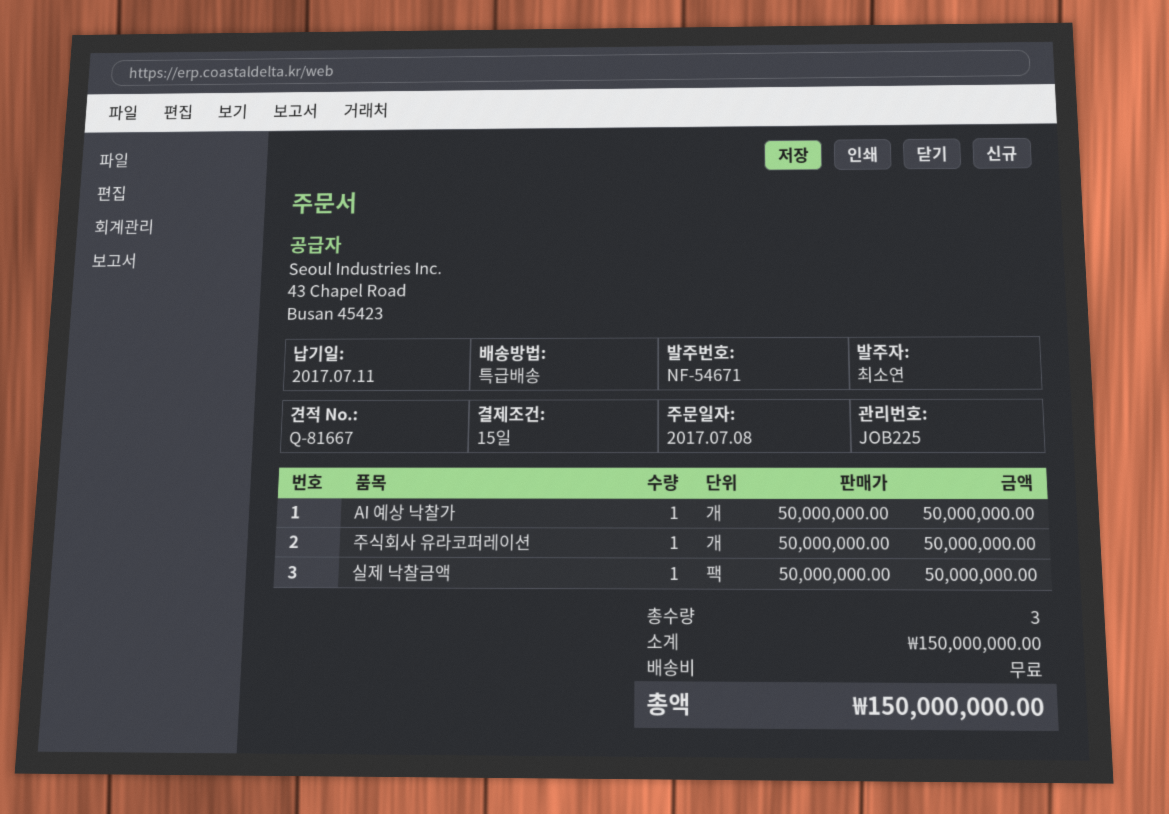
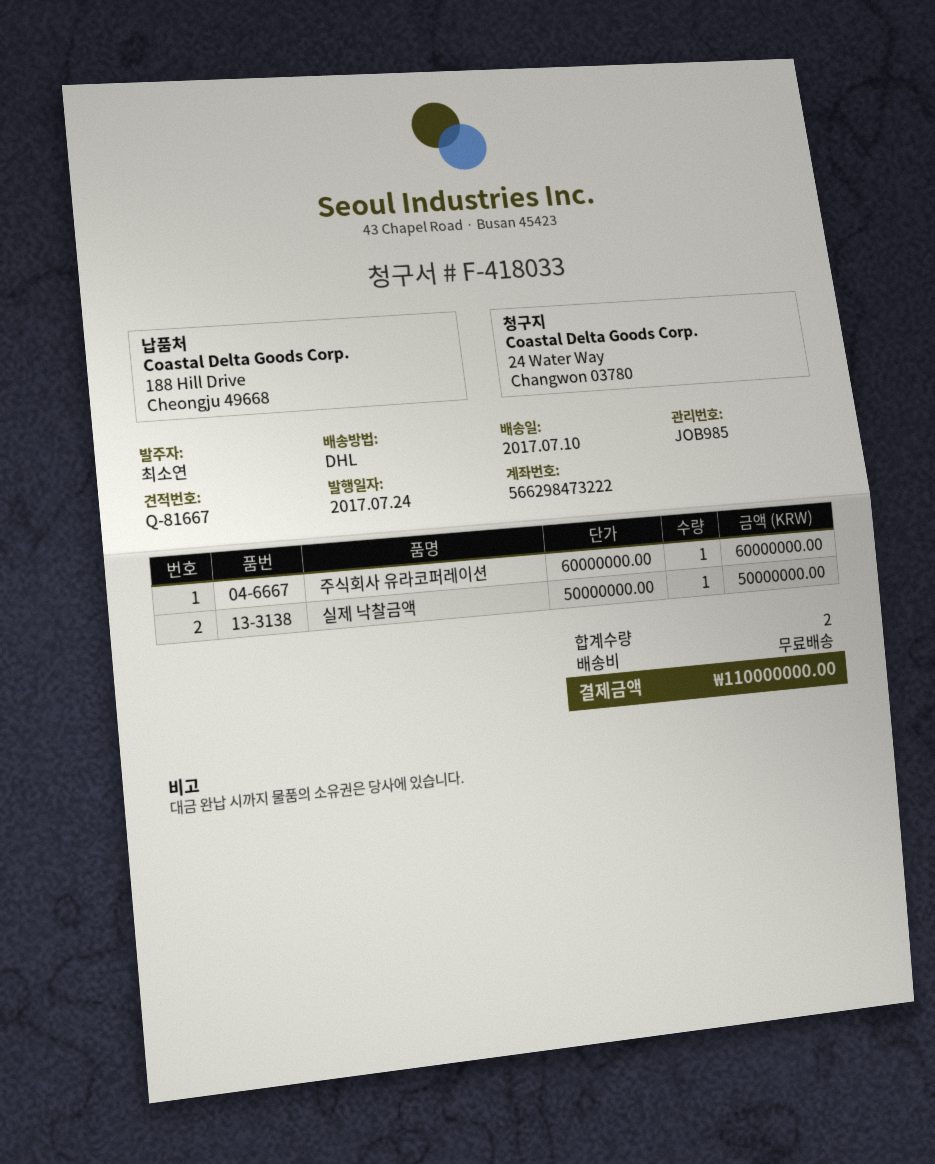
delivery date: 2017-07-11 -> 2017-07-10
reference: JOB225 -> JOB985
shipping method: express -> DHL
AI 예상 낙찰가: 1 x 50000000.00 = 50000000.00 -> none
주식회사 유라코퍼레이션: 1 x 50000000.00 = 50000000.00 -> 1 x 60000000.00 = 60000000.00
total quantity: 3 -> 2
total: 150000000.00 -> 110000000.00

